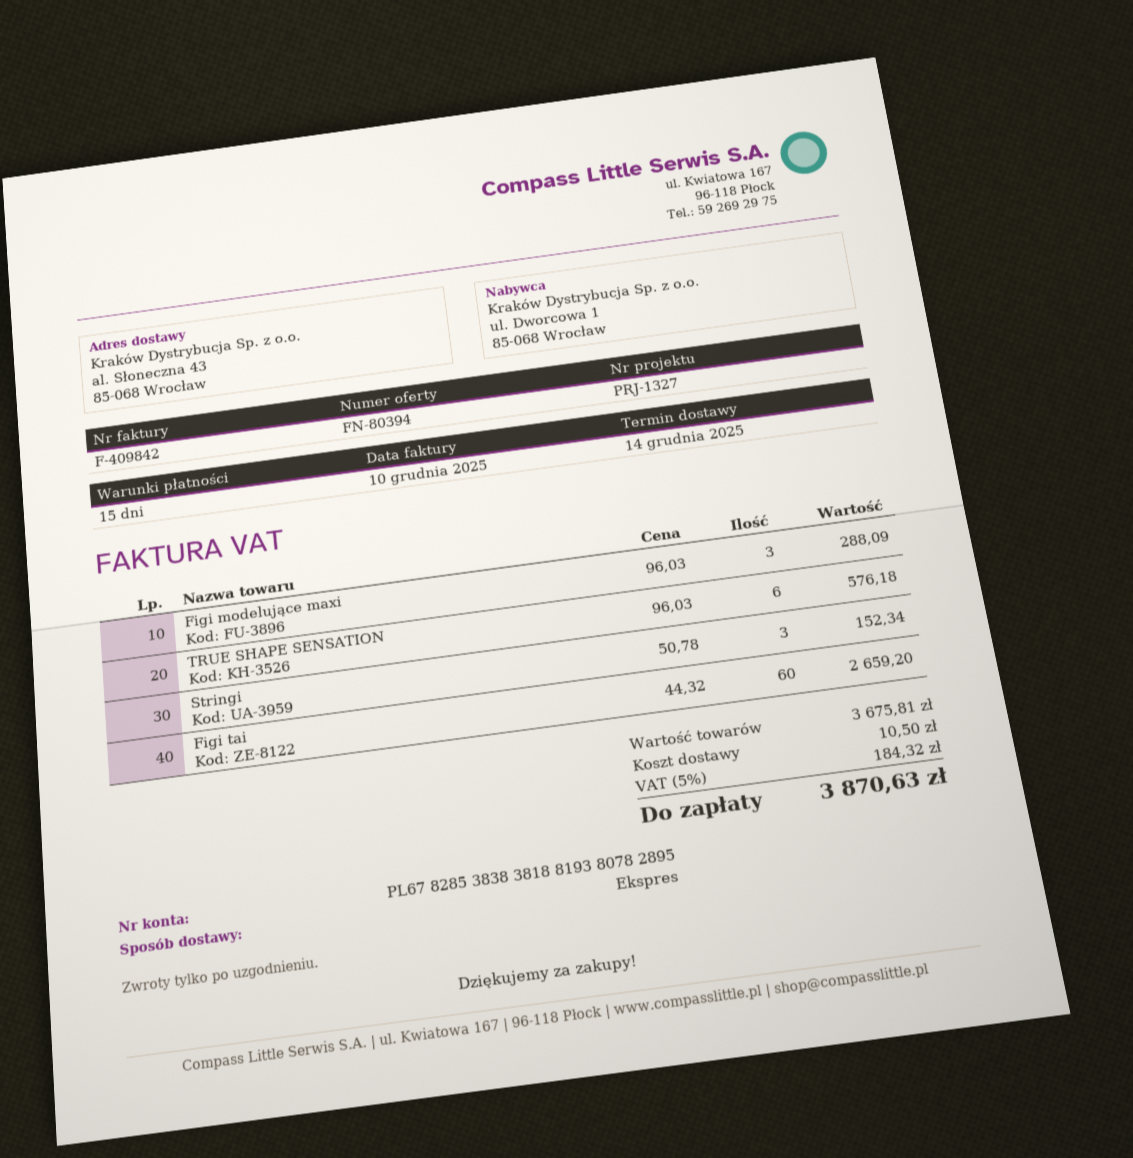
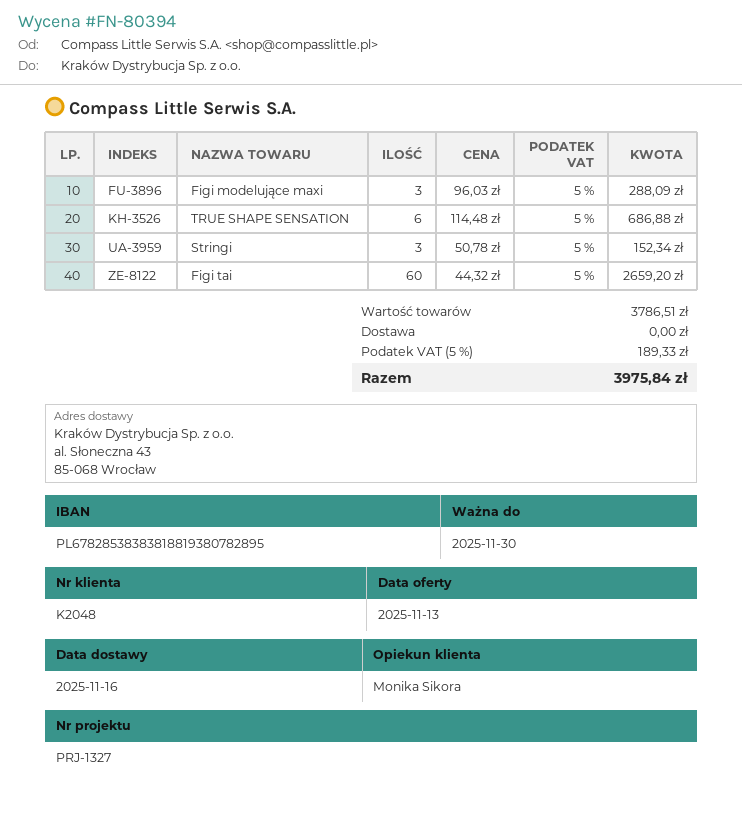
delivery date: 2025-12-14 -> 2025-11-16
TRUE SHAPE SENSATION: 6 x 96.03 = 576.18 -> 6 x 114.48 = 686.88
subtotal: 3675.81 -> 3786.51
shipping: 10.50 -> 0.00
tax: 5% = 184.32 -> 5% = 189.33
total: 3870.63 -> 3975.84

